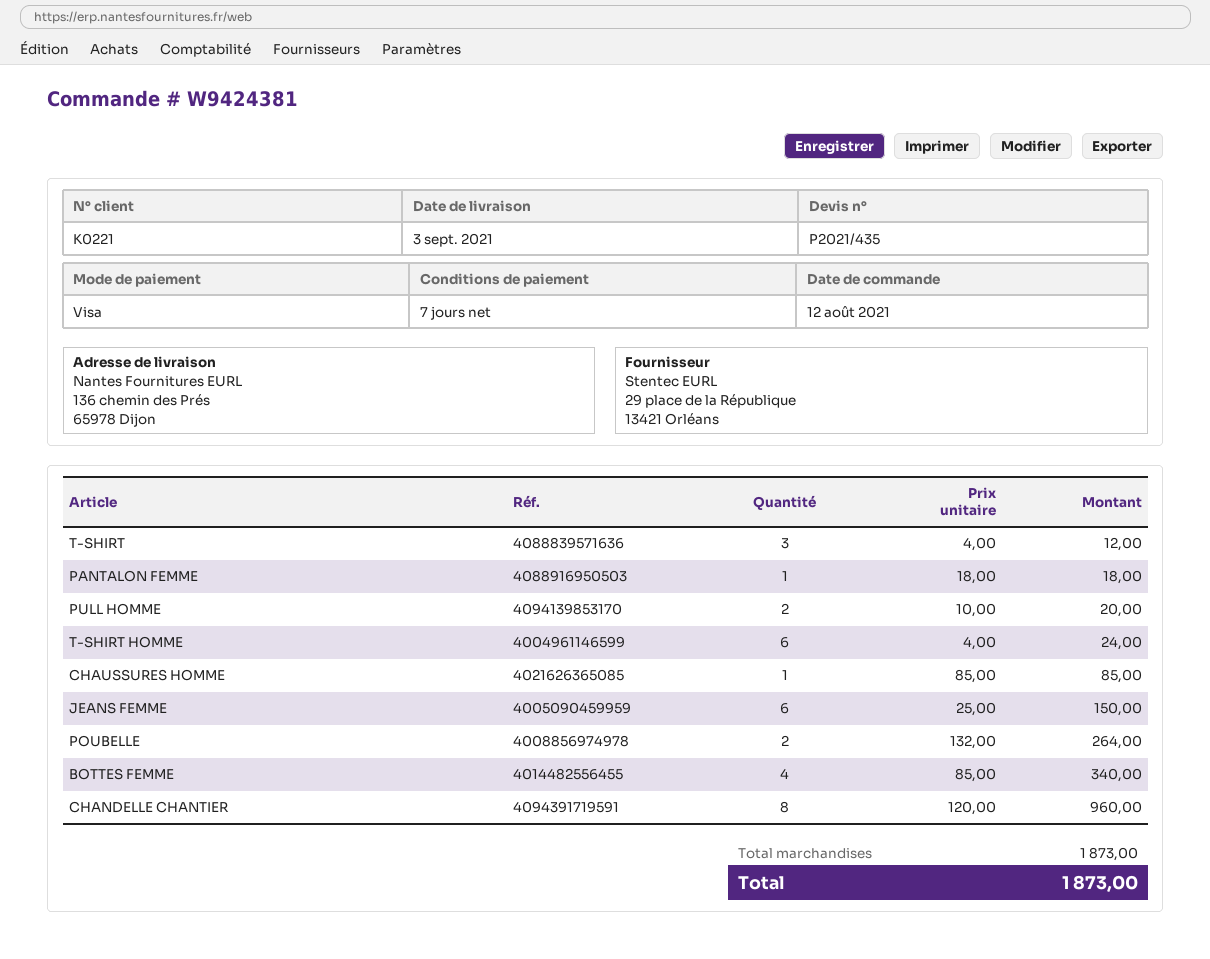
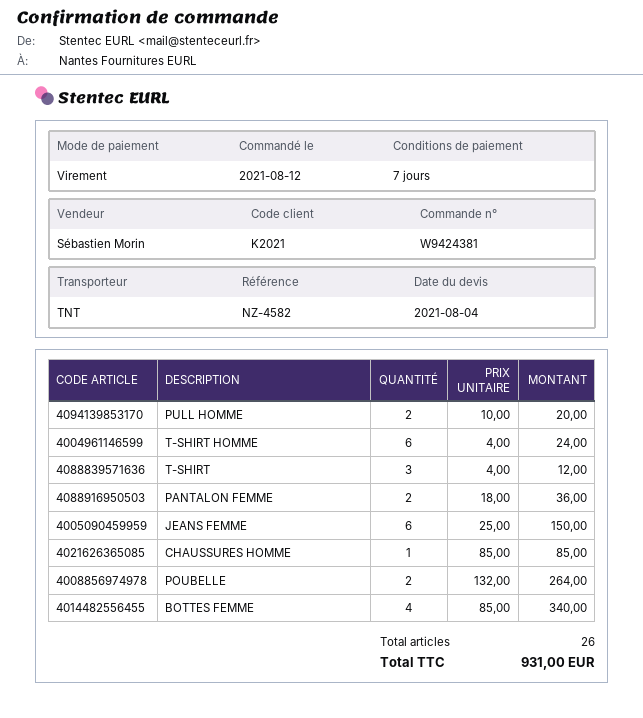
customer number: K0221 -> K2021
payment method: Visa -> bank transfer
PANTALON FEMME: 1 x 18.00 = 18.00 -> 2 x 18.00 = 36.00
CHANDELLE CHANTIER: 8 x 120.00 = 960.00 -> none
total: 1873.00 -> 931.00

